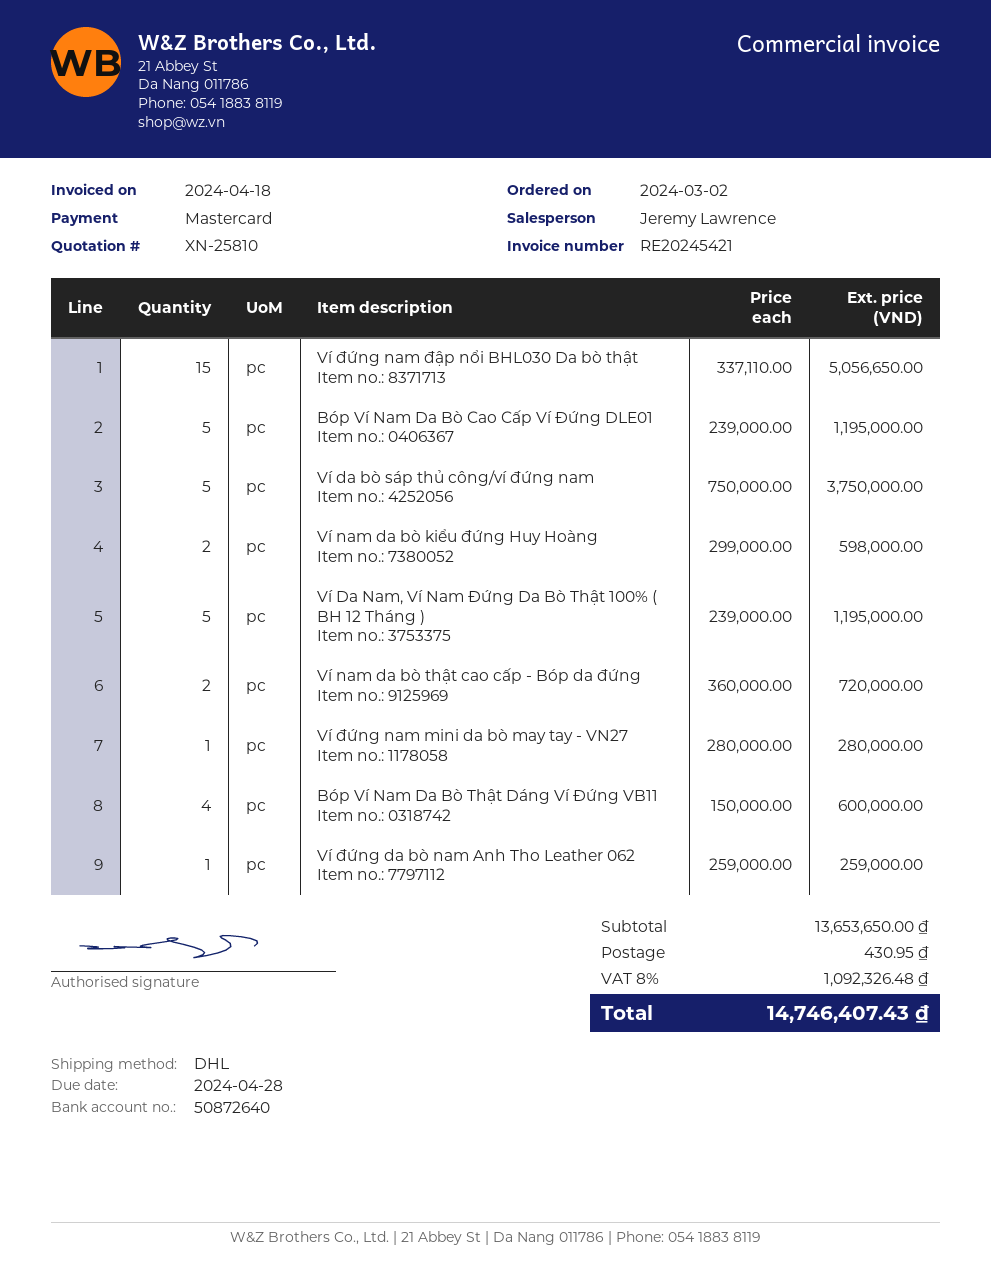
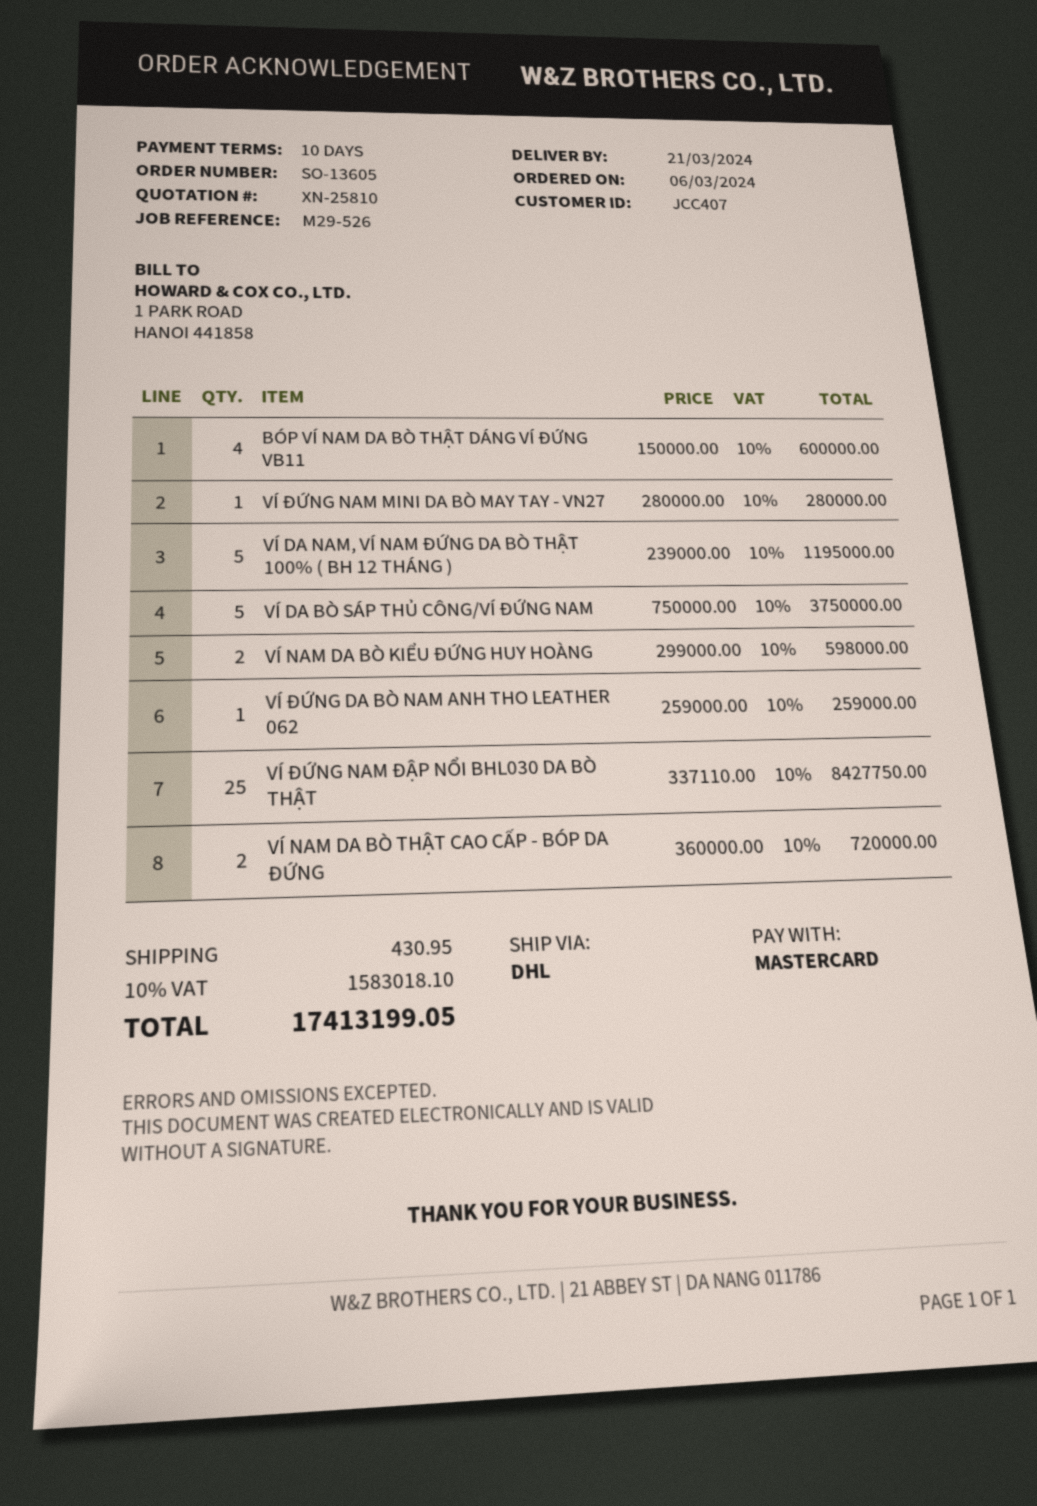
order date: 2024-03-02 -> 2024-03-06
Ví đứng nam đập nổi BHL030 Da bò thật: 15 x 337110.00 = 5056650.00 -> 25 x 337110.00 = 8427750.00
Bóp Ví Nam Da Bò Cao Cấp Ví Đứng DLE01: 5 x 239000.00 = 1195000.00 -> none
tax: 8% = 1092326.48 -> 10% = 1583018.10
total: 14746407.43 -> 17413199.05

